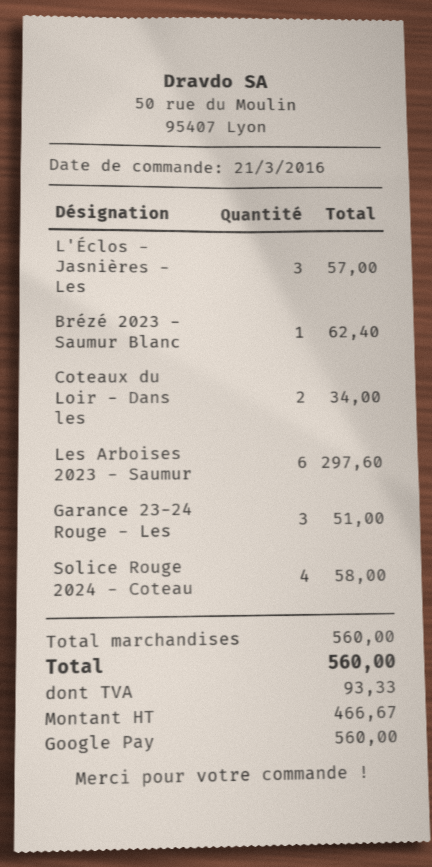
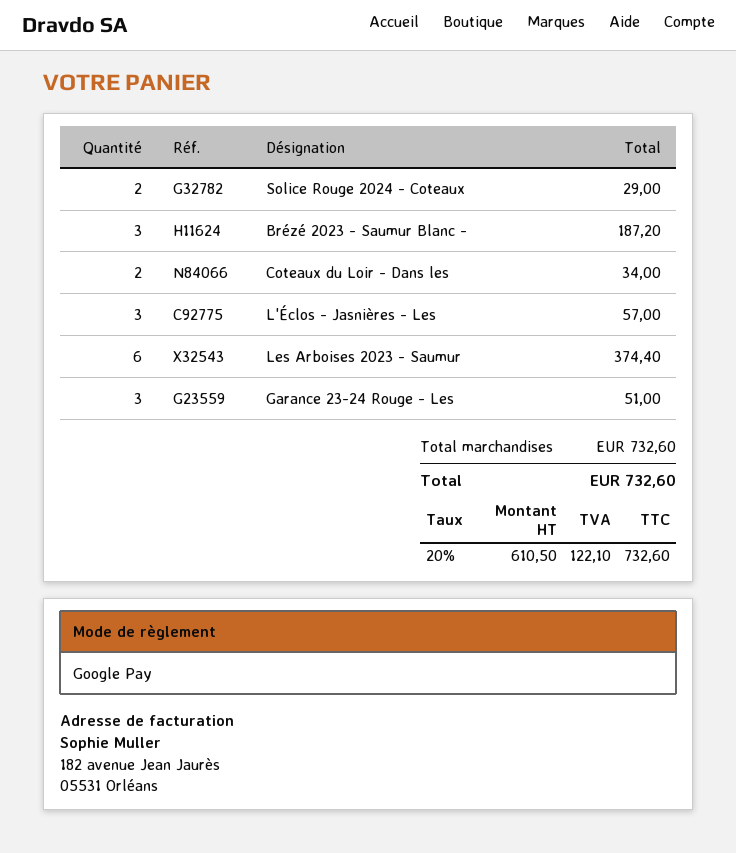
Brézé 2023 - Saumur Blanc: 1 for 62.40 -> 3 for 187.20
Les Arboises 2023 - Saumur: 6 for 297.60 -> 6 for 374.40
Solice Rouge 2024 - Coteau: 4 for 58.00 -> 2 for 29.00
subtotal: 560.00 -> 732.60
net: 466.67 -> 610.50
tax: 93.33 -> 122.10
total: 560.00 -> 732.60

